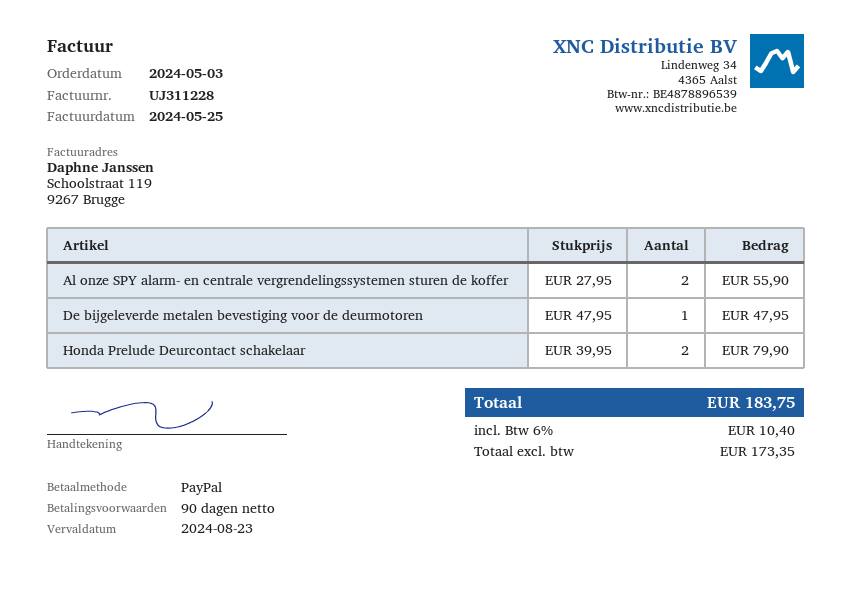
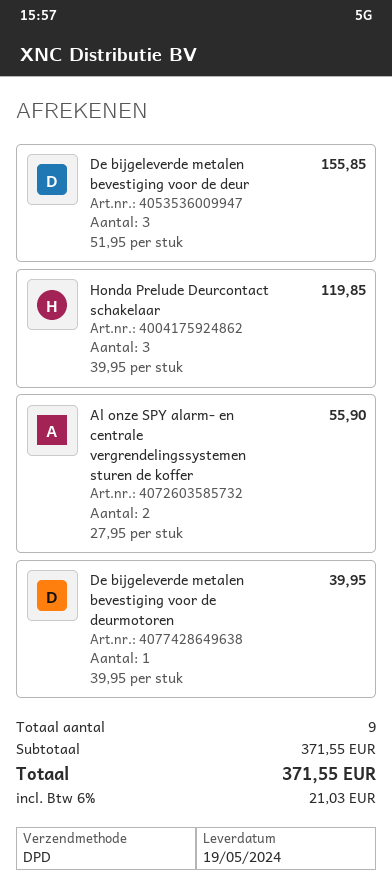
De bijgeleverde metalen bevestiging voor de deurmotoren: 1 x 47.95 = 47.95 -> 1 x 39.95 = 39.95
Honda Prelude Deurcontact schakelaar: 2 x 39.95 = 79.90 -> 3 x 39.95 = 119.85
De bijgeleverde metalen bevestiging voor de deur: none -> 3 x 51.95 = 155.85
tax: 6% = 10.40 -> 6% = 21.03
total: 183.75 -> 371.55

